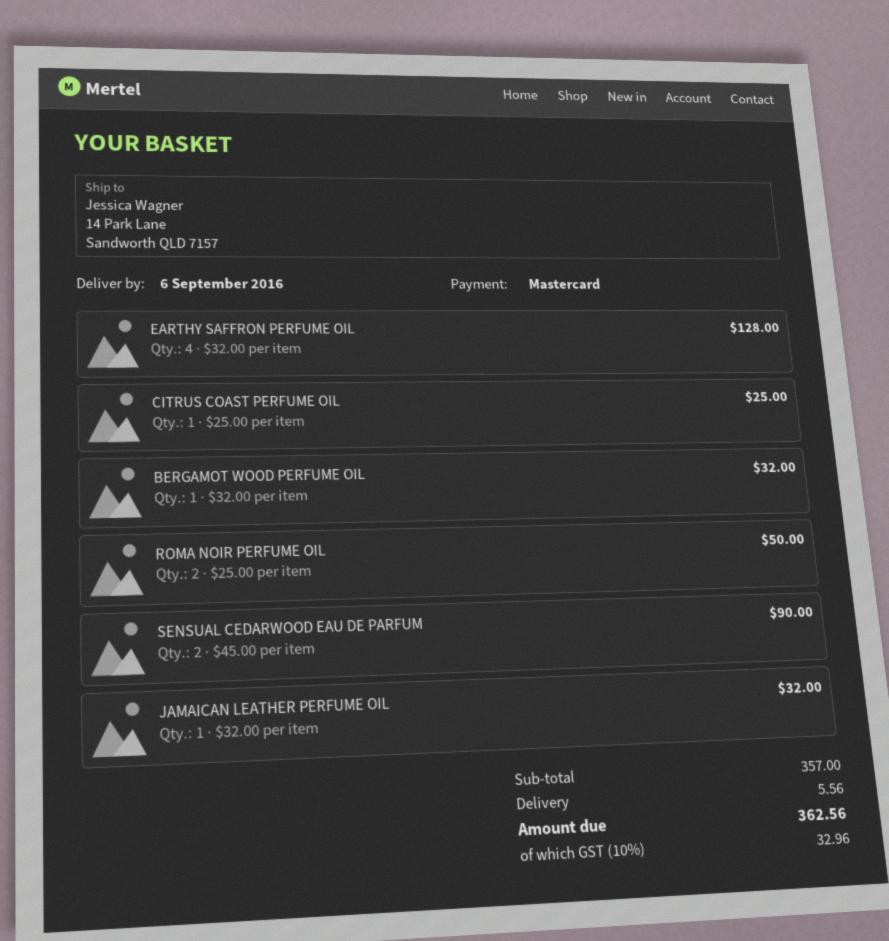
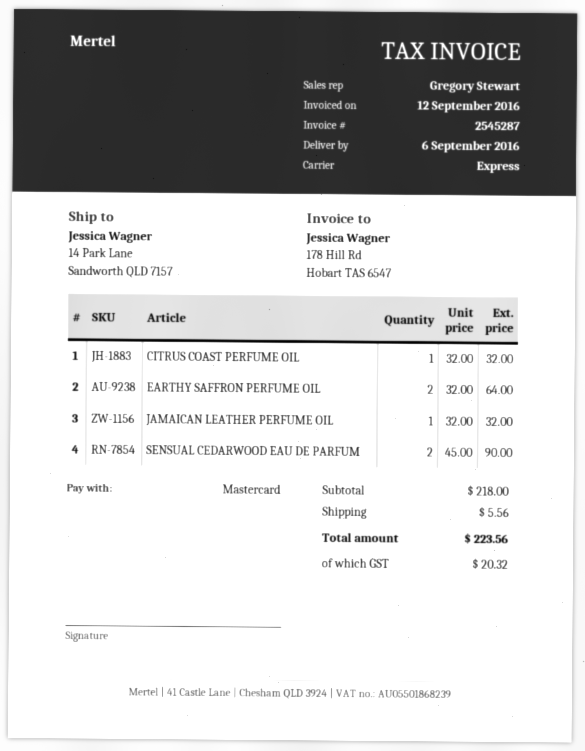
EARTHY SAFFRON PERFUME OIL: 4 x 32.00 = 128.00 -> 2 x 32.00 = 64.00
CITRUS COAST PERFUME OIL: 1 x 25.00 = 25.00 -> 1 x 32.00 = 32.00
BERGAMOT WOOD PERFUME OIL: 1 x 32.00 = 32.00 -> none
ROMA NOIR PERFUME OIL: 2 x 25.00 = 50.00 -> none
subtotal: 357.00 -> 218.00
tax: 32.96 -> 20.32
total: 362.56 -> 223.56

